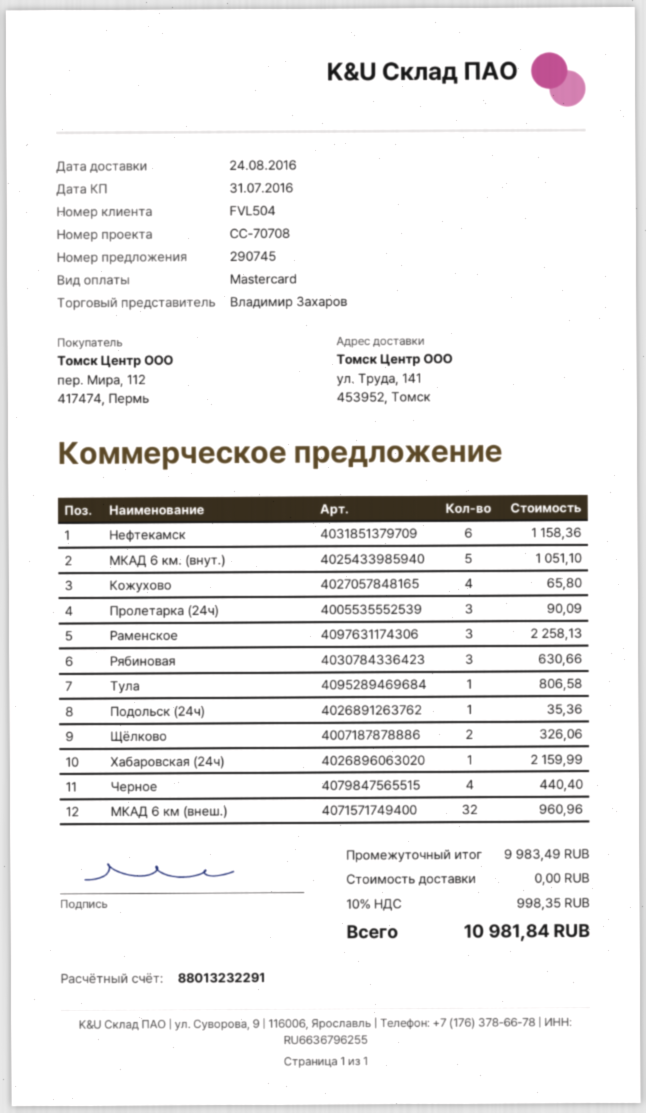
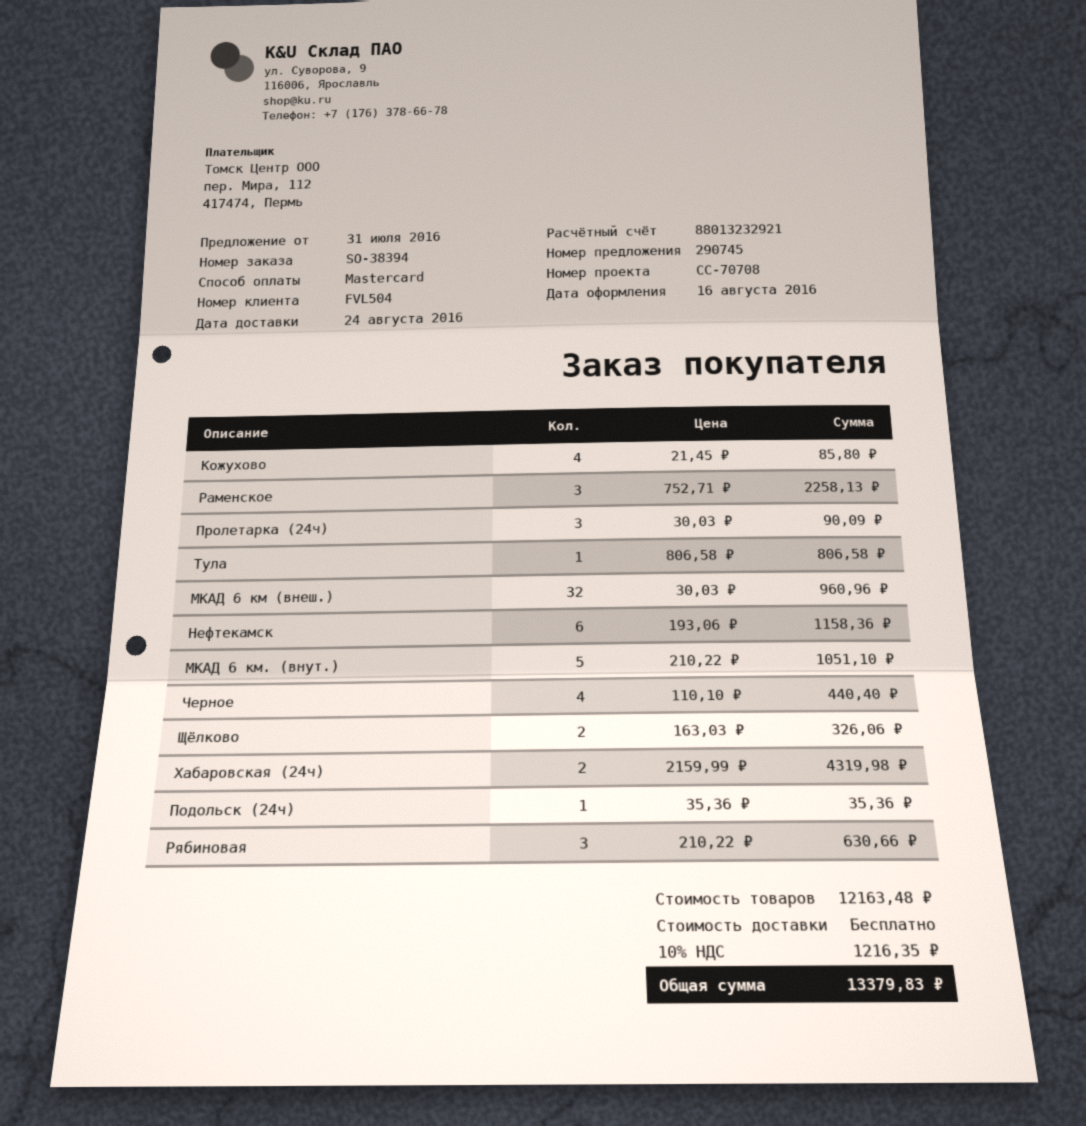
bank account: 88013232291 -> 88013232921
Кожухово: 4 for 65.80 -> 4 for 85.80
Хабаровская (24ч): 1 for 2159.99 -> 2 for 4319.98
subtotal: 9983.49 -> 12163.48
tax: 10% = 998.35 -> 10% = 1216.35
total: 10981.84 -> 13379.83

